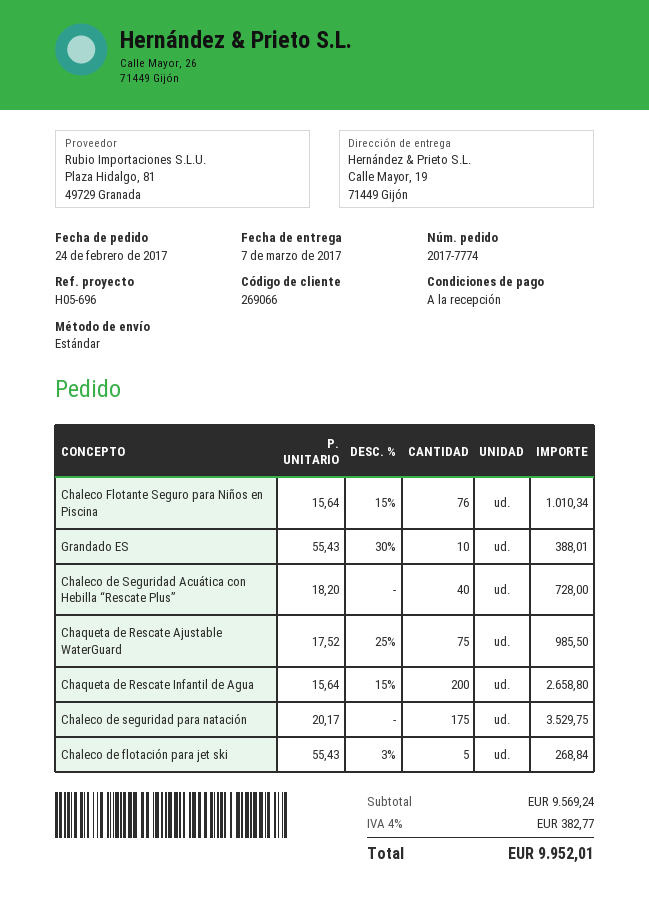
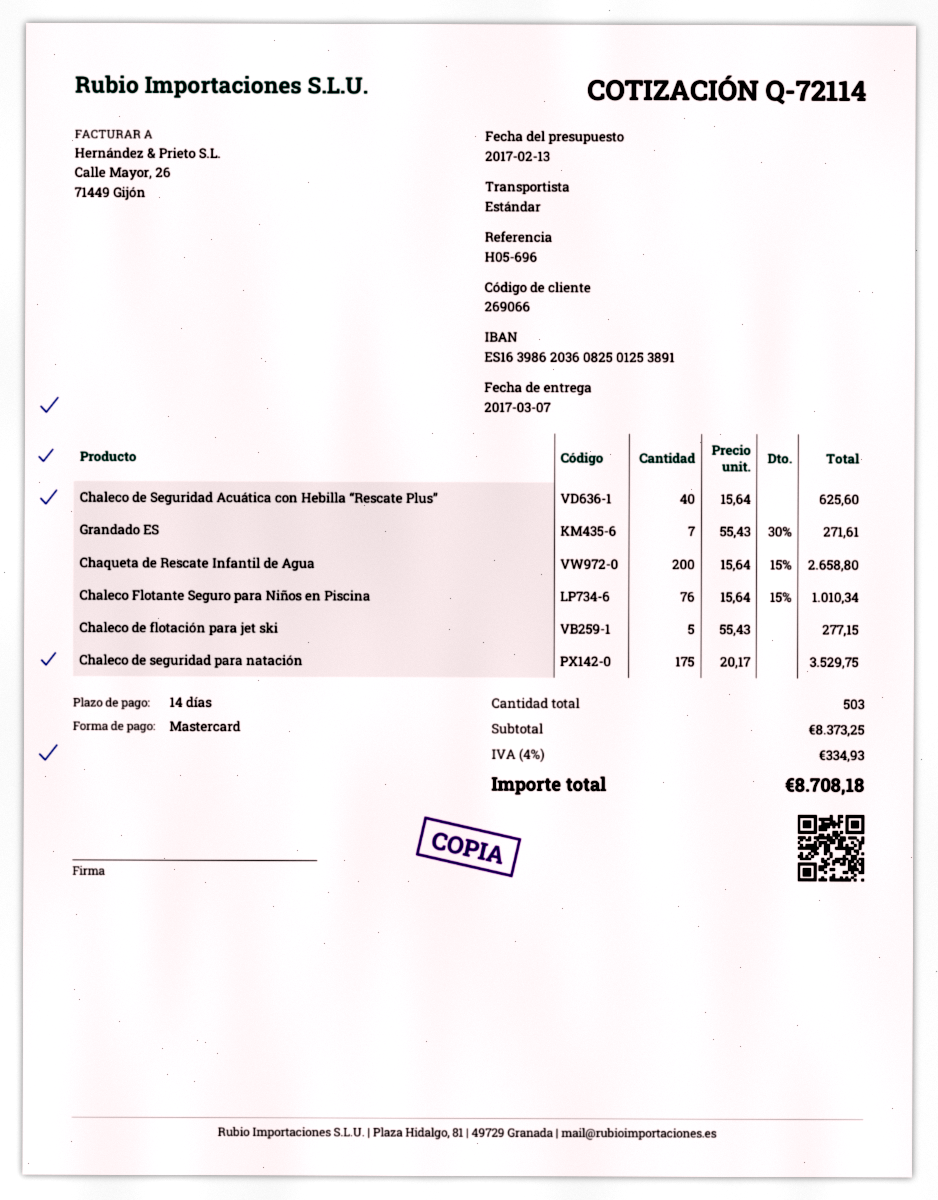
payment terms: on receipt -> 14 days
Grandado ES: 10 x 55.43 - 30% = 388.01 -> 7 x 55.43 - 30% = 271.61
Chaleco de Seguridad Acuática con Hebilla “Rescate Plus”: 40 x 18.20 = 728.00 -> 40 x 15.64 = 625.60
Chaqueta de Rescate Ajustable WaterGuard: 75 x 17.52 - 25% = 985.50 -> none
Chaleco de flotación para jet ski: 5 x 55.43 - 3% = 268.84 -> 5 x 55.43 = 277.15
subtotal: 9569.24 -> 8373.25
tax: 4% = 382.77 -> 4% = 334.93
total: 9952.01 -> 8708.18

